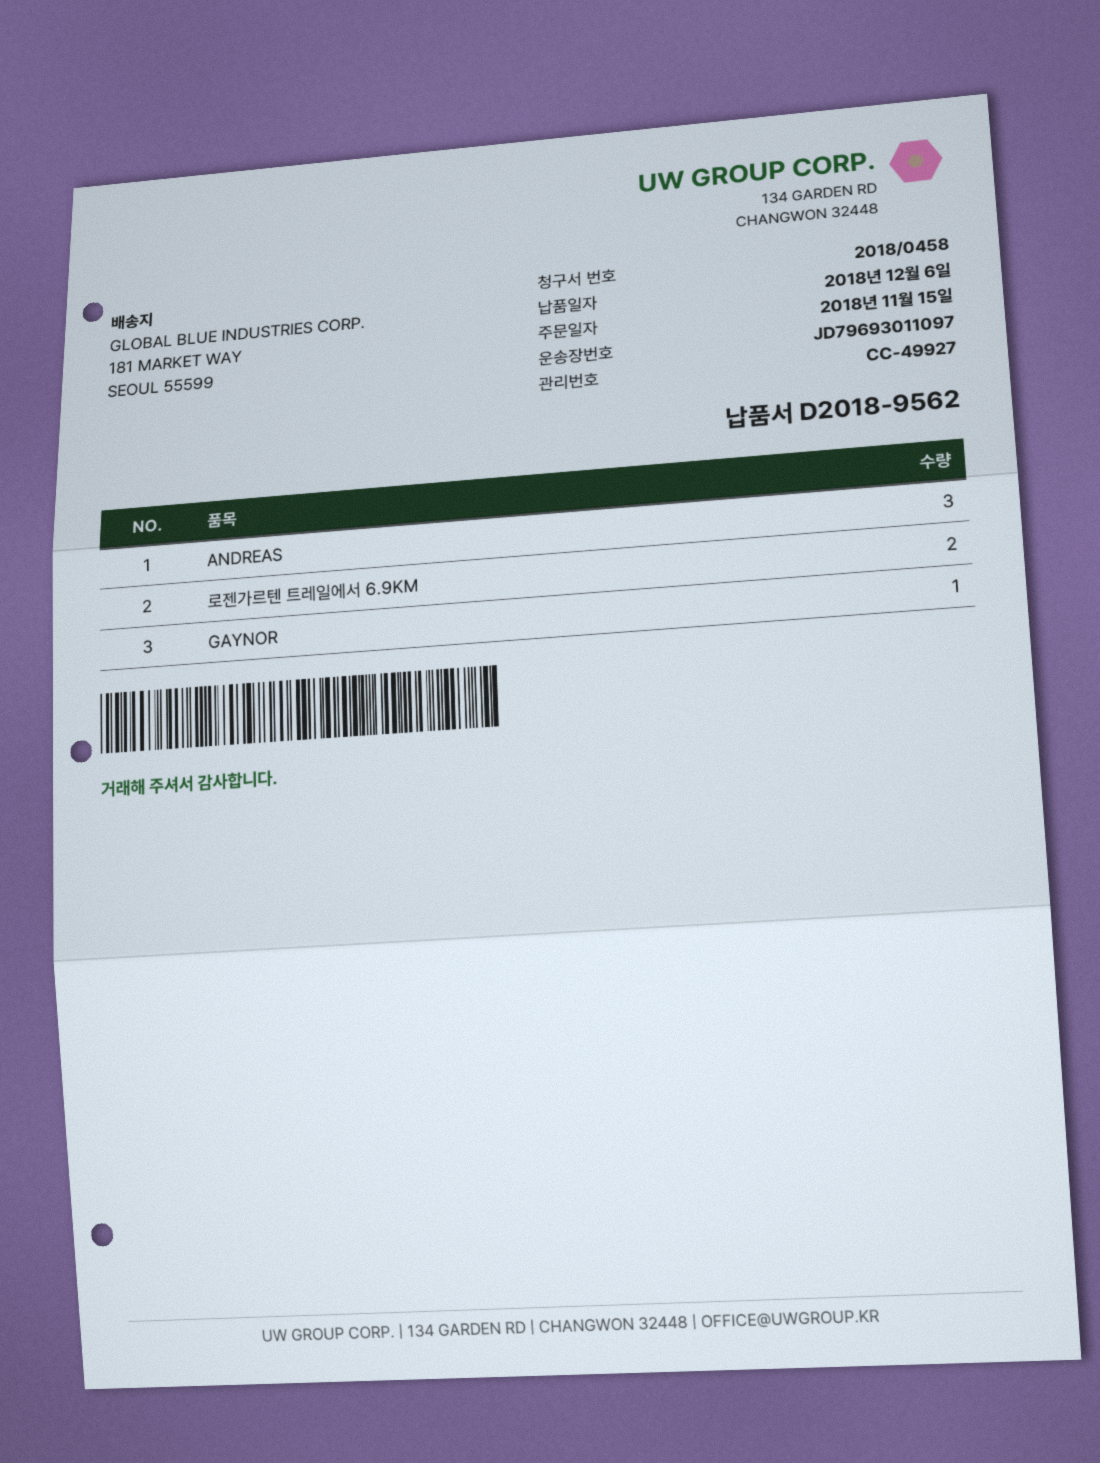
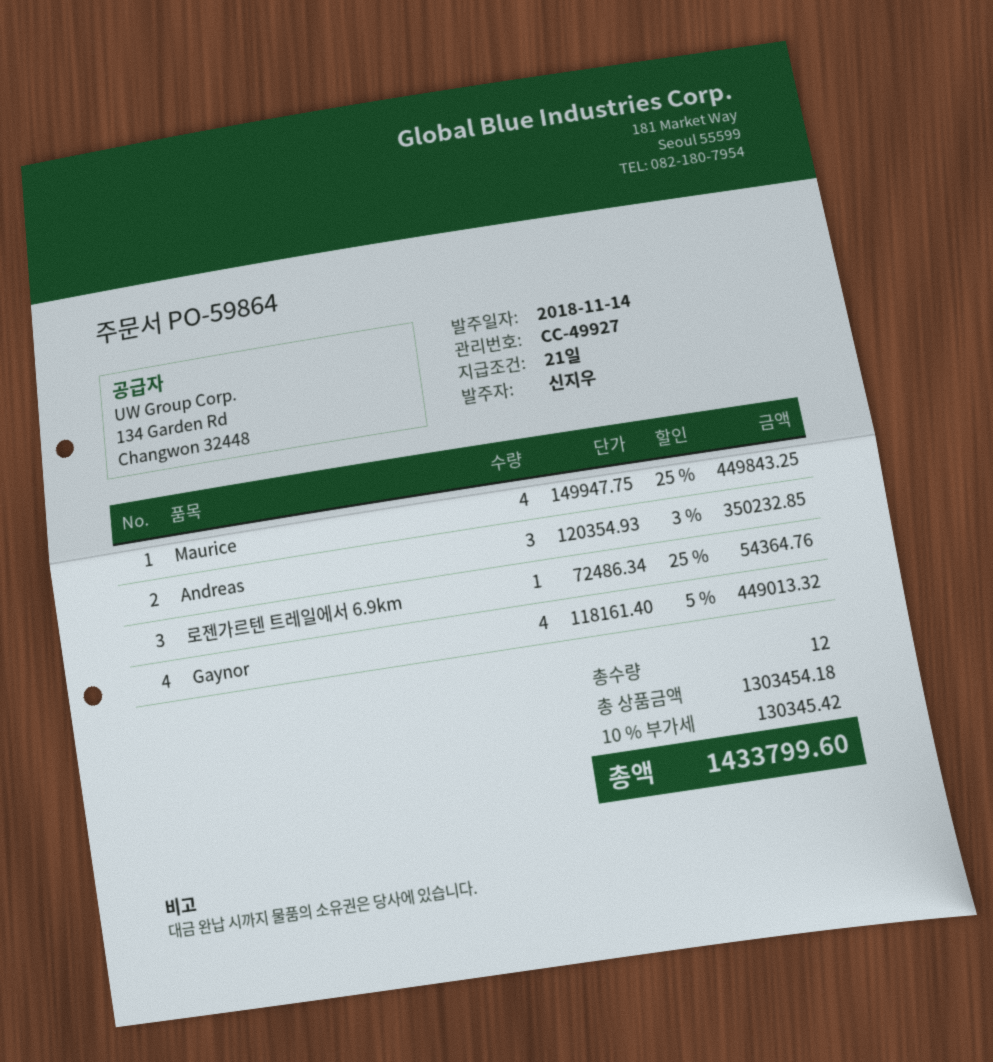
order date: 2018-11-15 -> 2018-11-14
로젠가르텐 트레일에서 6.9KM: 2 -> 1
GAYNOR: 1 -> 4
Maurice: none -> 4

